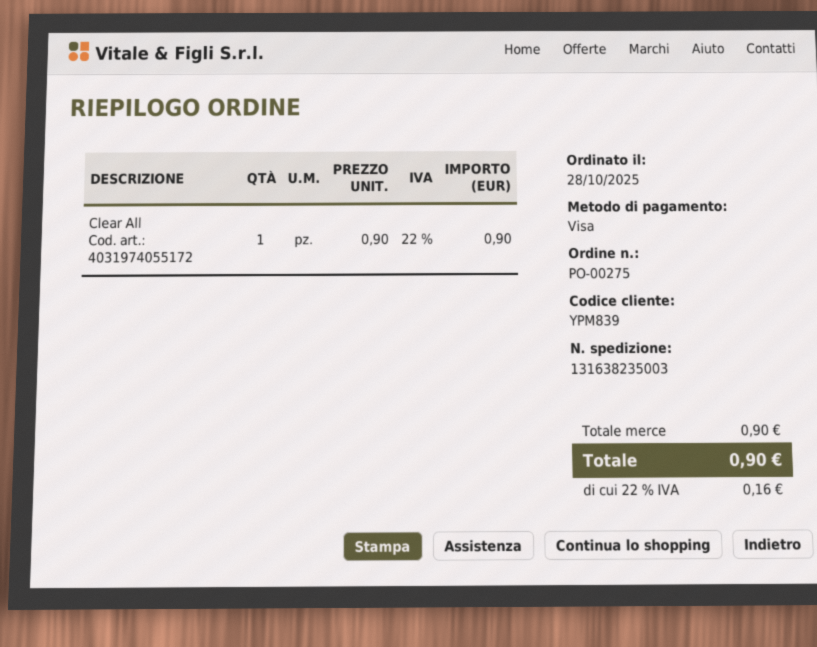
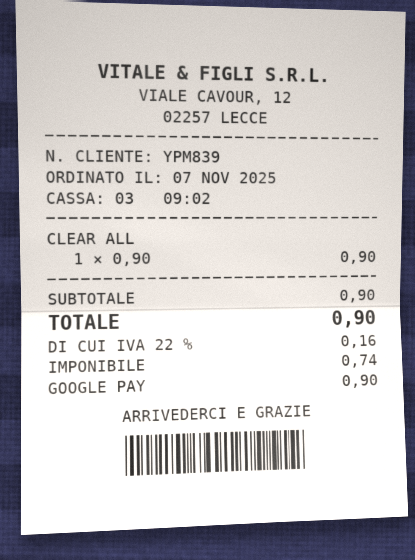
order date: 2025-10-28 -> 2025-11-07
payment method: Visa -> Google Pay

